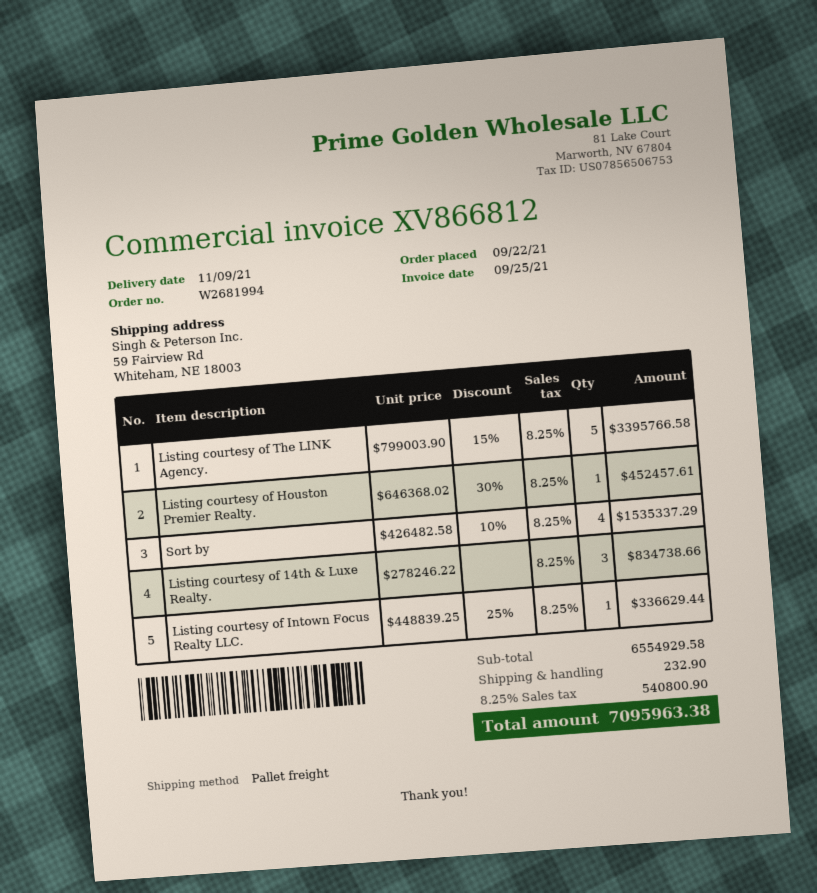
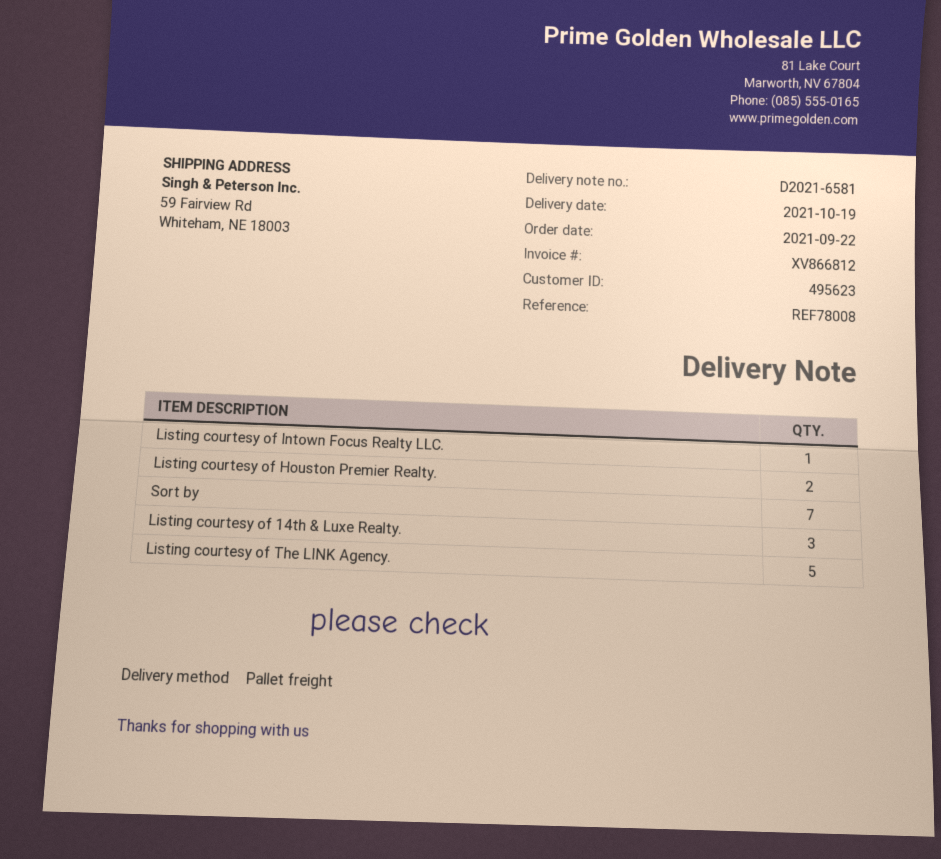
delivery date: 2021-11-09 -> 2021-10-19
Listing courtesy of Houston Premier Realty.: 1 -> 2
Sort by: 4 -> 7

